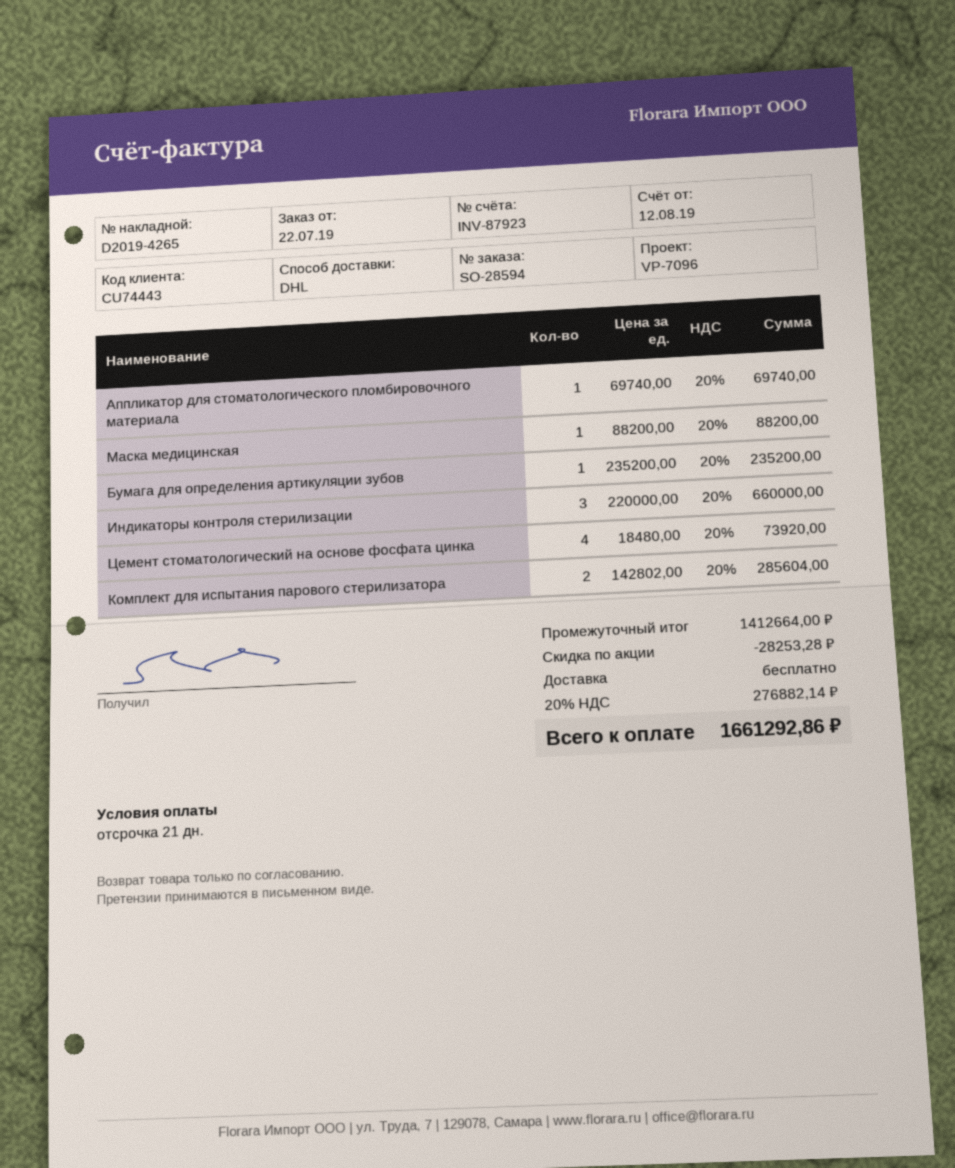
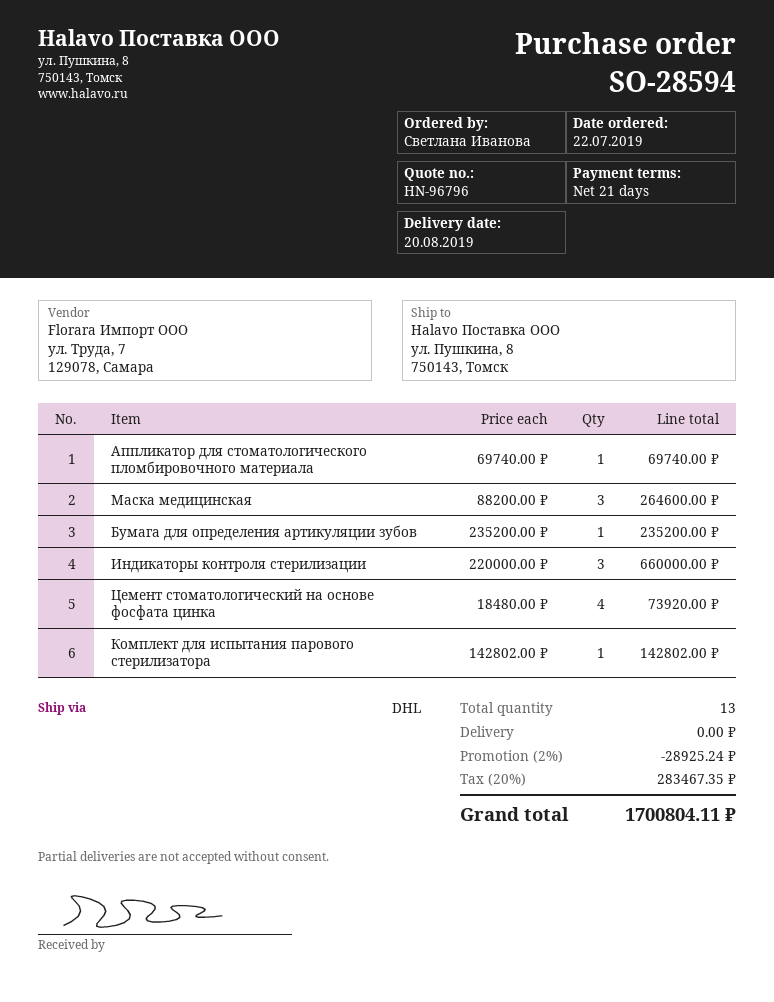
Маска медицинская: 1 x 88200.00 = 88200.00 -> 3 x 88200.00 = 264600.00
Комплект для испытания парового стерилизатора: 2 x 142802.00 = 285604.00 -> 1 x 142802.00 = 142802.00
discount: 28253.28 -> 28925.24
tax: 20% = 276882.14 -> 20% = 283467.35
total: 1661292.86 -> 1700804.11

